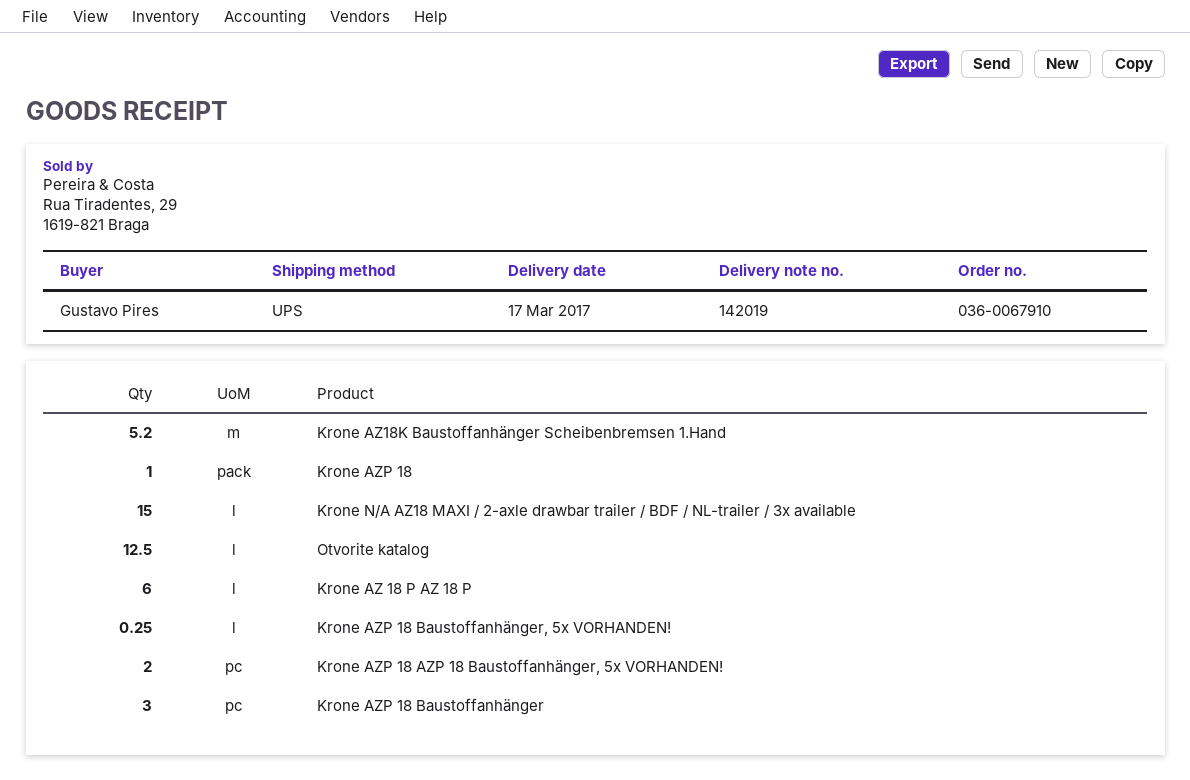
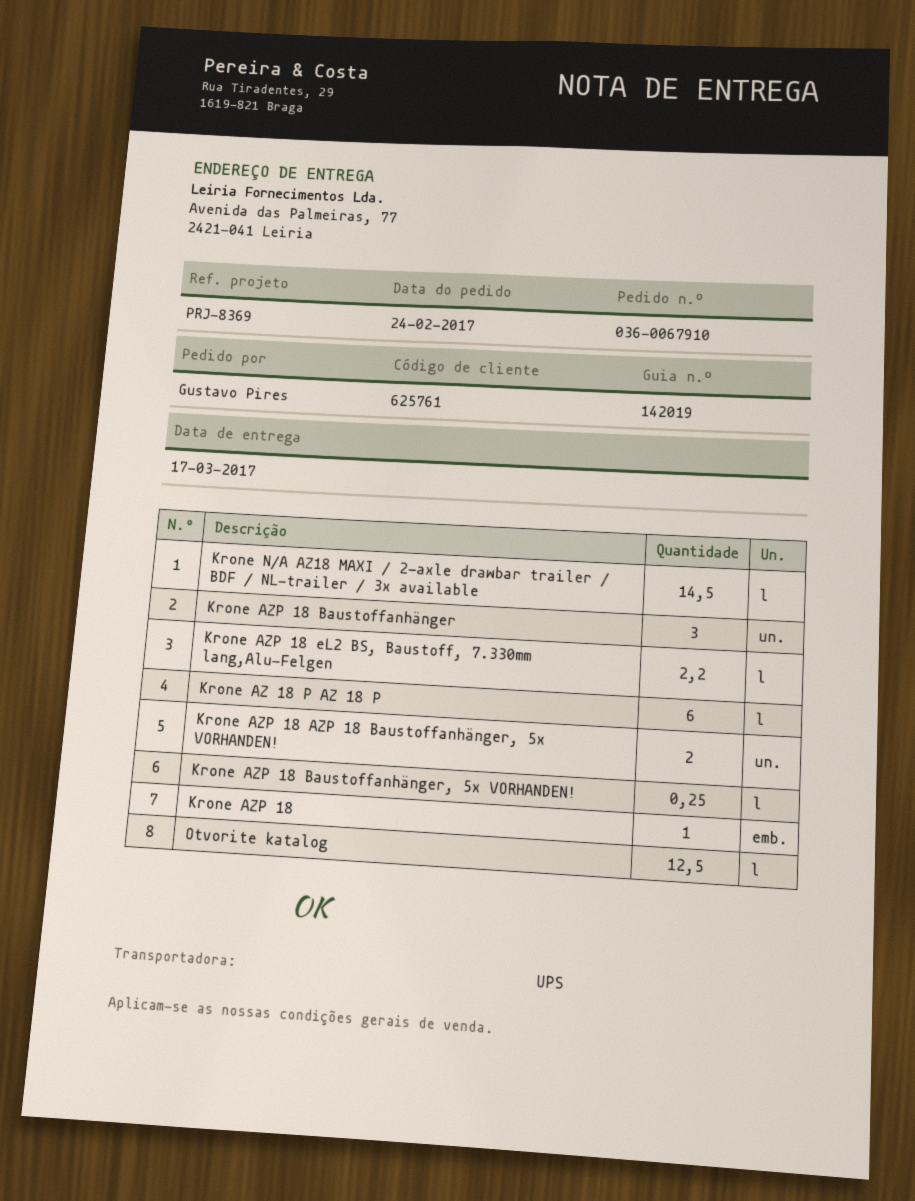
Krone AZ18K Baustoffanhänger Scheibenbremsen 1.Hand: 5.2 -> none
Krone N/A AZ18 MAXI / 2-axle drawbar trailer / BDF / NL-trailer / 3x available: 15 -> 14.5
Krone AZP 18 eL2 BS, Baustoff, 7.330mm lang,Alu-Felgen: none -> 2.2

